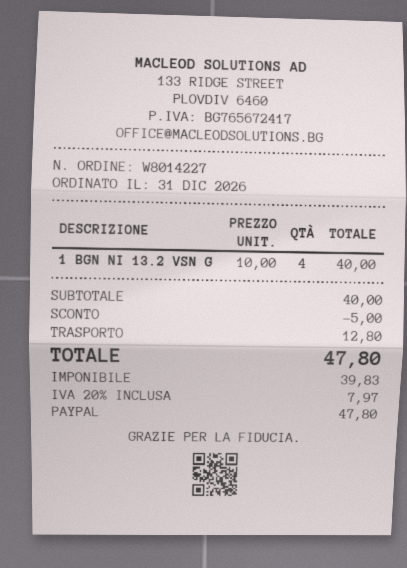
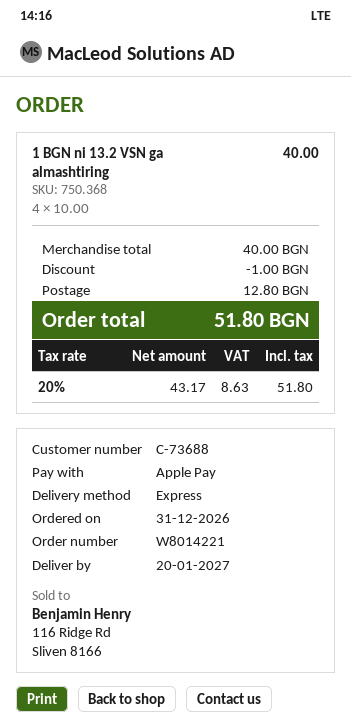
order number: W8014227 -> W8014221
payment method: PayPal -> Apple Pay
discount: 5.00 -> 1.00
net: 39.83 -> 43.17
tax: 20% = 7.97 -> 20% = 8.63
total: 47.80 -> 51.80

